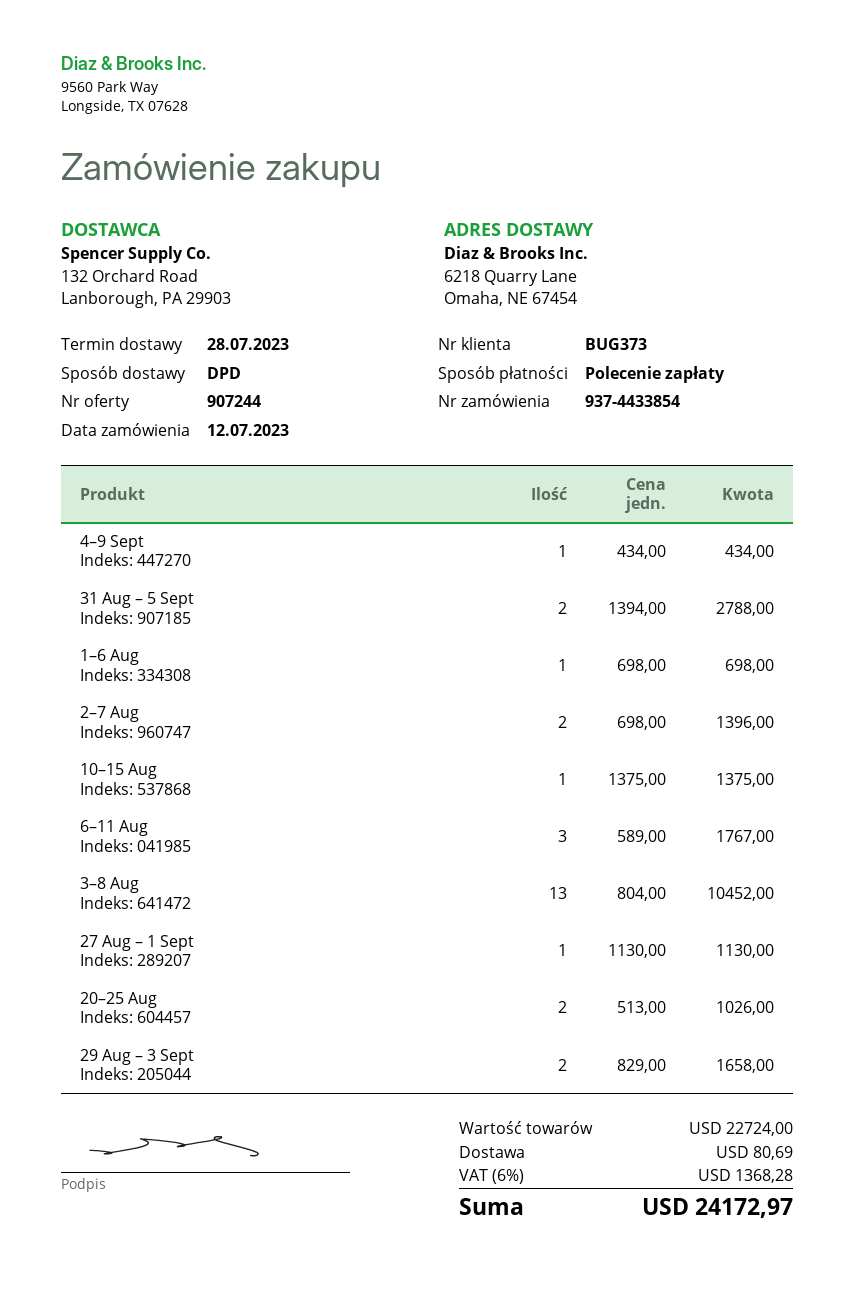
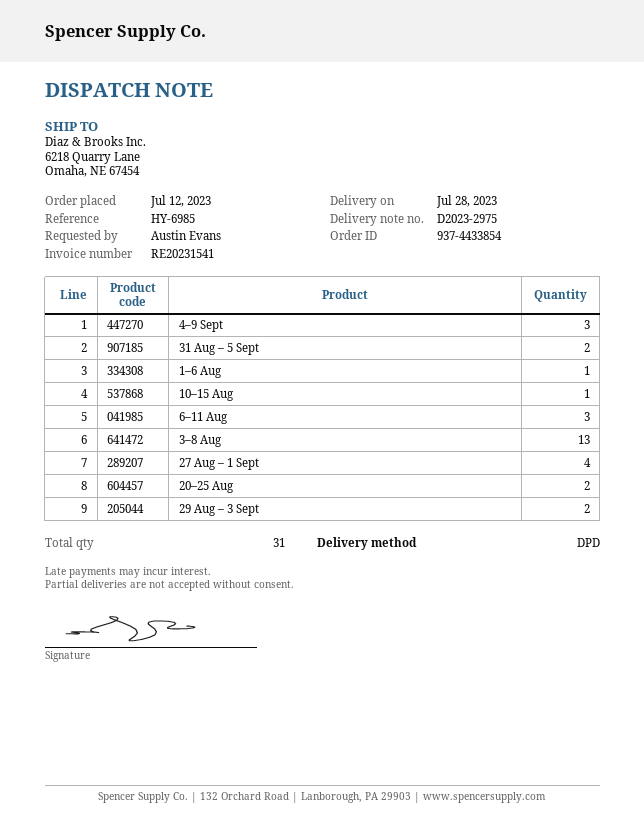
4–9 Sept: 1 -> 3
2–7 Aug: 2 -> none
27 Aug – 1 Sept: 1 -> 4

